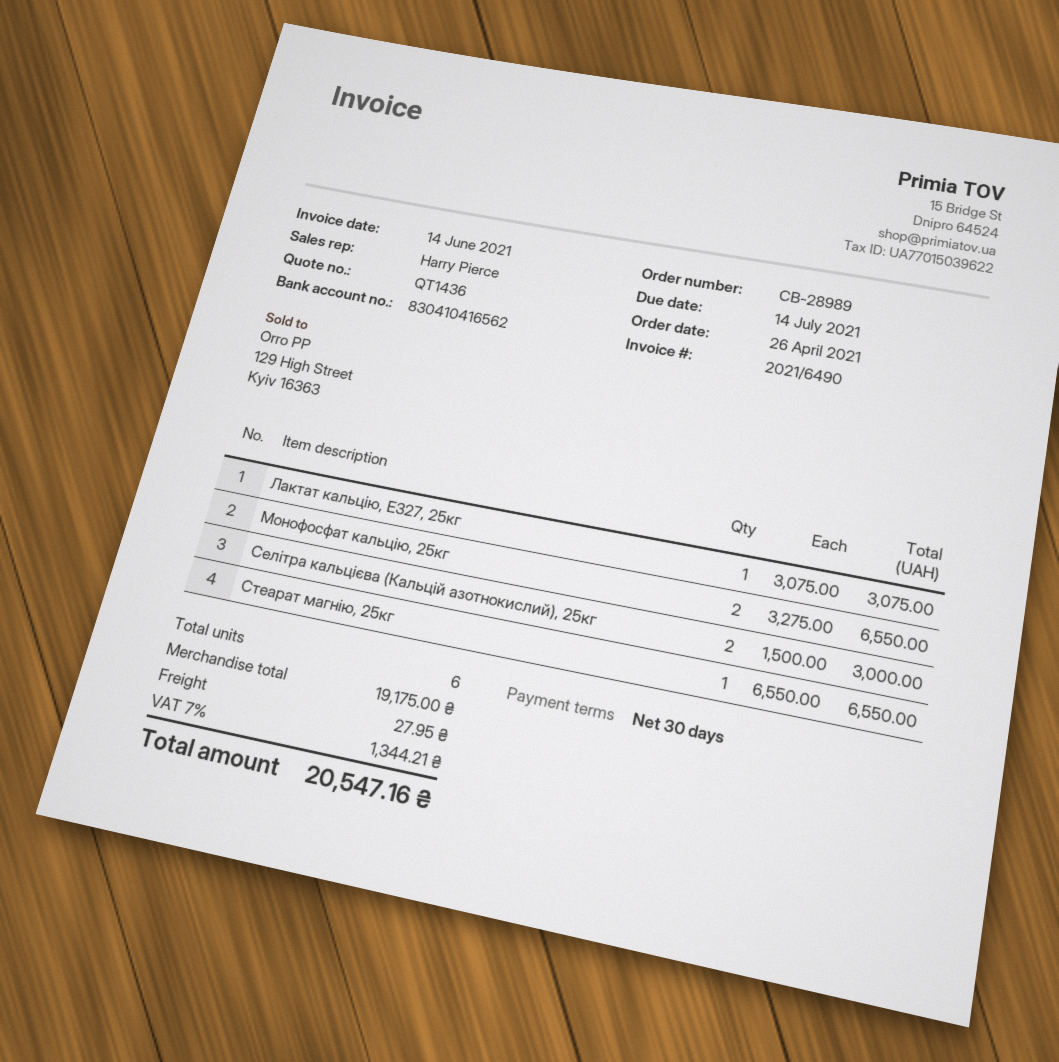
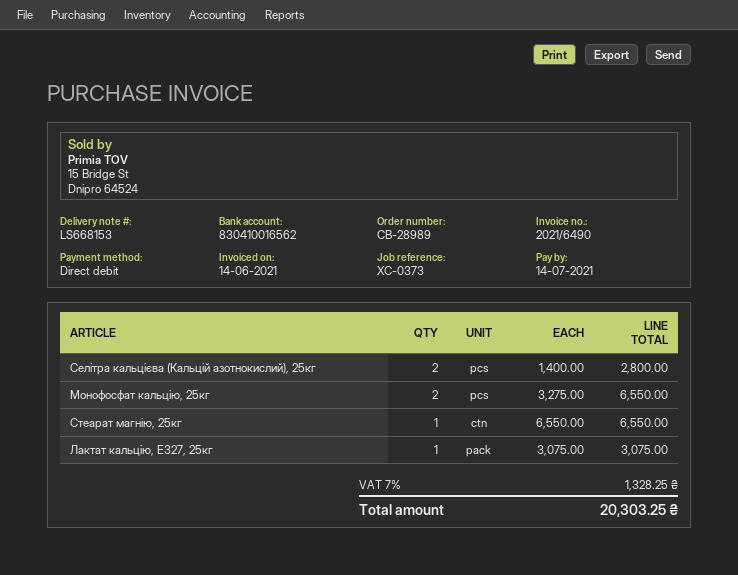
bank account: 830410416562 -> 830410016562
Селітра кальцієва (Кальцій азотнокислий), 25кг: 2 x 1500.00 = 3000.00 -> 2 x 1400.00 = 2800.00
shipping: 27.95 -> none
tax: 7% = 1344.21 -> 7% = 1328.25
total: 20547.16 -> 20303.25

